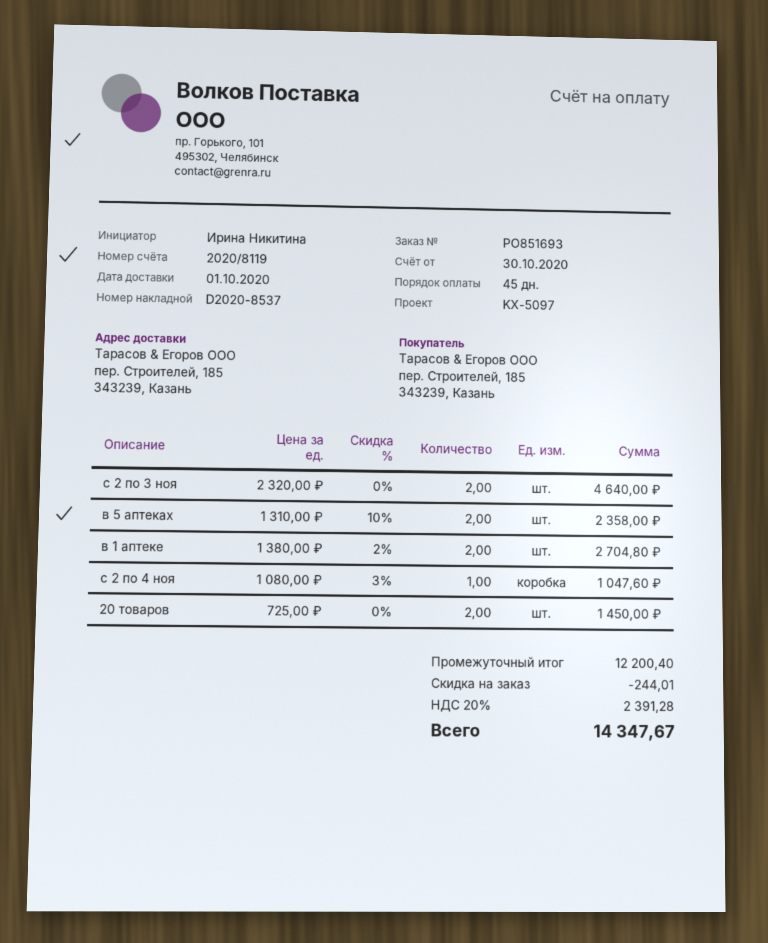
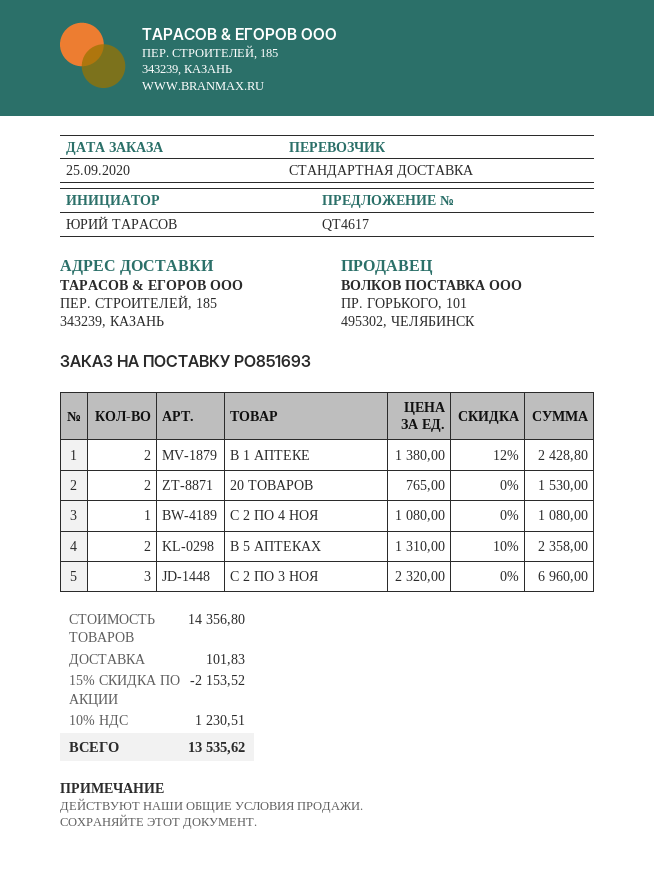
ordered by: Ирина Никитина -> ЮРИЙ ТАРАСОВ
с 2 по 3 ноя: 2 x 2320.00 = 4640.00 -> 3 x 2320.00 = 6960.00
в 1 аптеке: 2 x 1380.00 - 2% = 2704.80 -> 2 x 1380.00 - 12% = 2428.80
с 2 по 4 ноя: 1 x 1080.00 - 3% = 1047.60 -> 1 x 1080.00 = 1080.00
20 товаров: 2 x 725.00 = 1450.00 -> 2 x 765.00 = 1530.00
subtotal: 12200.40 -> 14356.80
discount: 244.01 -> 2153.52
shipping: none -> 101.83
tax: 20% = 2391.28 -> 10% = 1230.51
total: 14347.67 -> 13535.62

